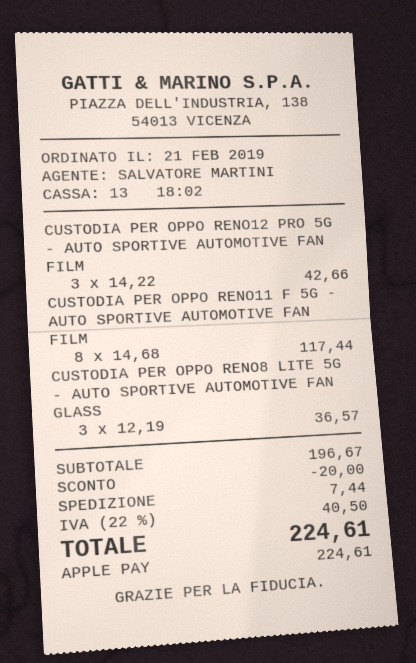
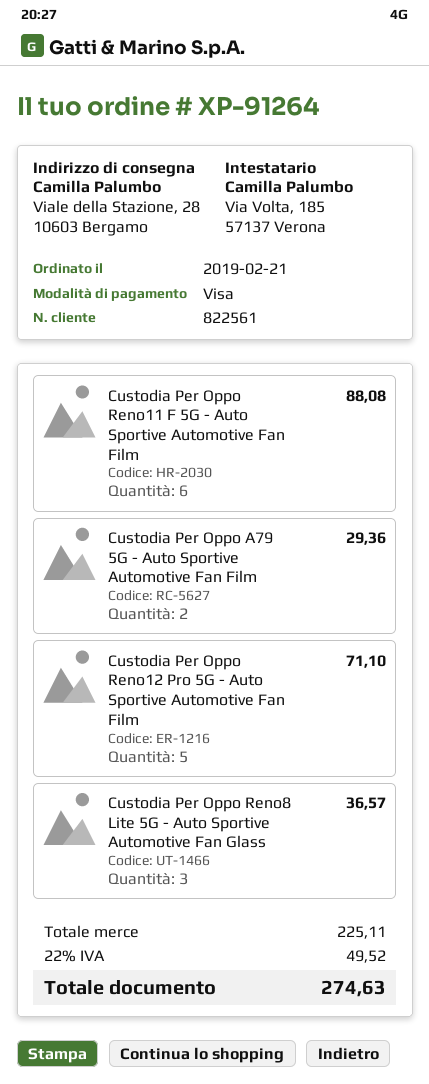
payment method: Apple Pay -> Visa
CUSTODIA PER OPPO RENO12 PRO 5G - AUTO SPORTIVE AUTOMOTIVE FAN FILM: 3 for 42.66 -> 5 for 71.10
CUSTODIA PER OPPO RENO11 F 5G - AUTO SPORTIVE AUTOMOTIVE FAN FILM: 8 for 117.44 -> 6 for 88.08
Custodia Per Oppo A79 5G - Auto Sportive Automotive Fan Film: none -> 2 for 29.36
subtotal: 196.67 -> 225.11
discount: 20.00 -> none
shipping: 7.44 -> none
tax: 22% = 40.50 -> 22% = 49.52
total: 224.61 -> 274.63

